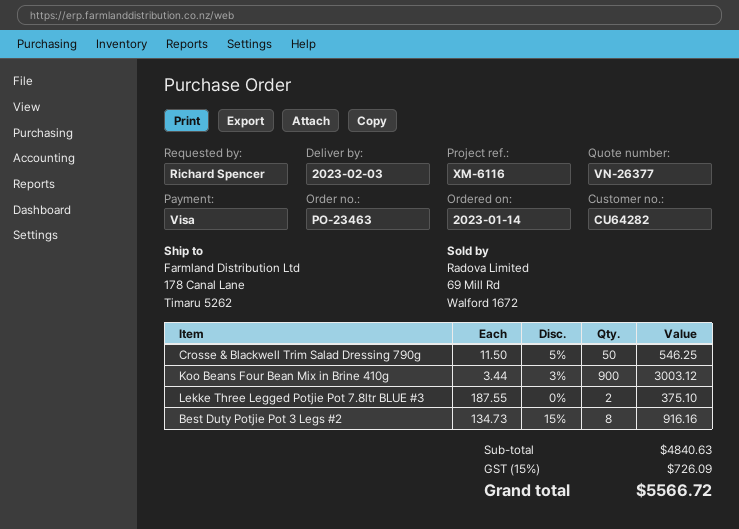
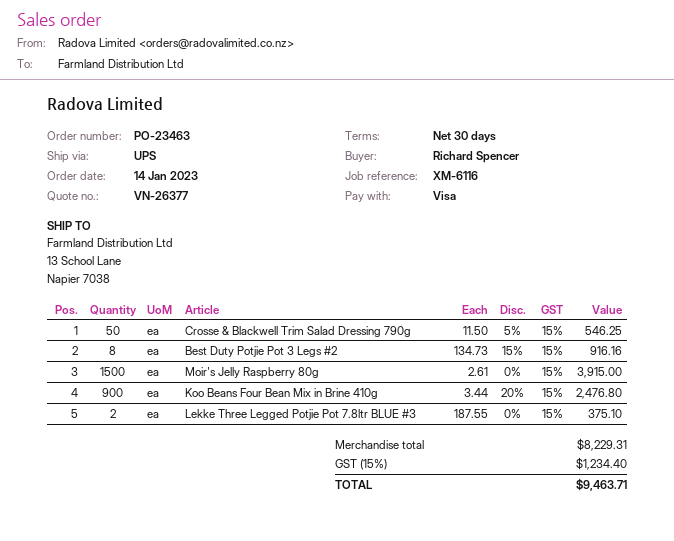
ship to: 178 Canal Lane, Timaru 5262 -> 13 School Lane, Napier 7038
Koo Beans Four Bean Mix in Brine 410g: 900 x 3.44 - 3% = 3003.12 -> 900 x 3.44 - 20% = 2476.80
Moir's Jelly Raspberry 80g: none -> 1500 x 2.61 = 3915.00
subtotal: 4840.63 -> 8229.31
tax: 15% = 726.09 -> 15% = 1234.40
total: 5566.72 -> 9463.71

